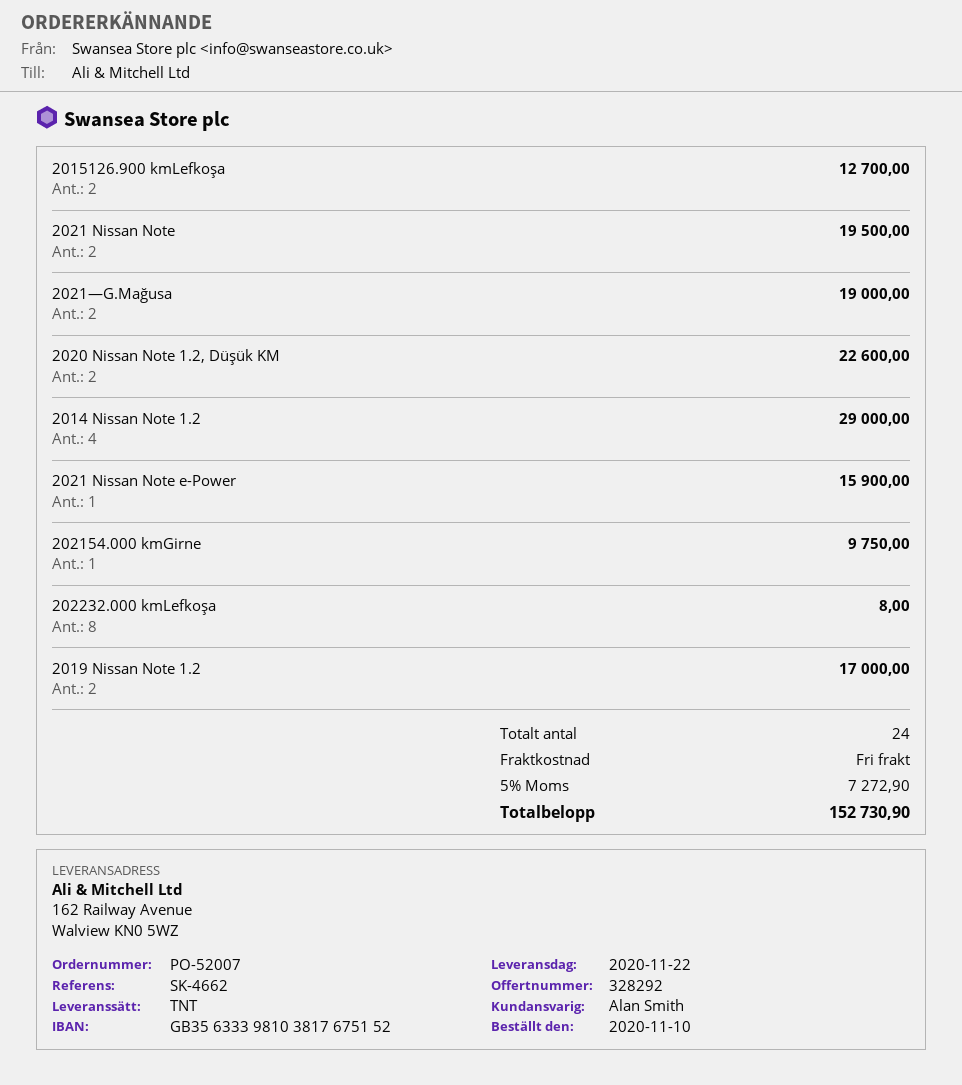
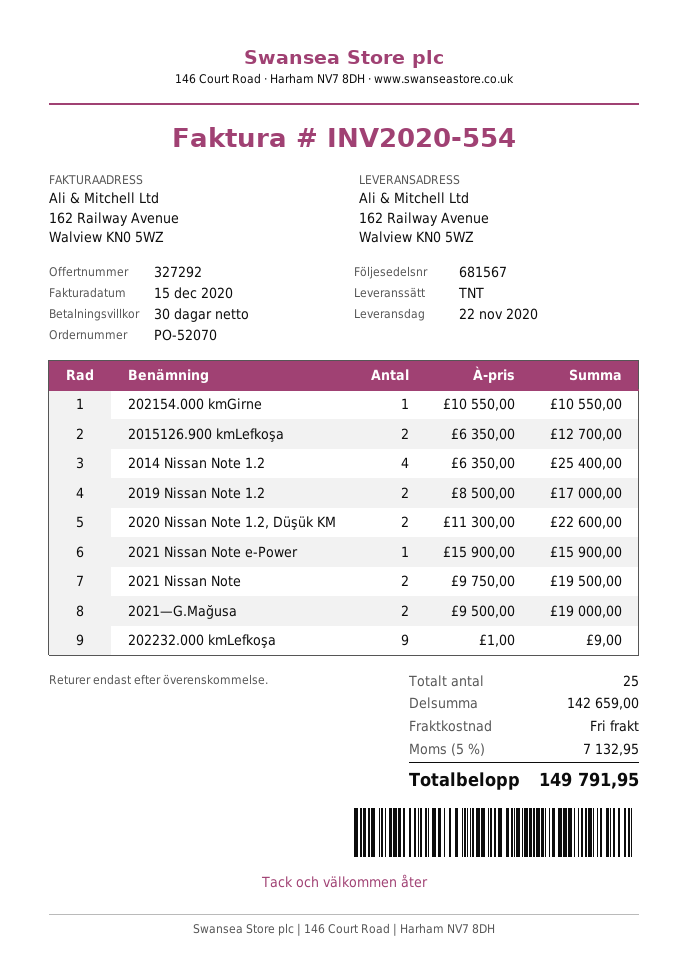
quote number: 328292 -> 327292
order number: PO-52007 -> PO-52070
2014 Nissan Note 1.2: 4 for 29000.00 -> 4 for 25400.00
202154.000 kmGirne: 1 for 9750.00 -> 1 for 10550.00
202232.000 kmLefkoşa: 8 for 8.00 -> 9 for 9.00
total quantity: 24 -> 25
tax: 5% = 7272.90 -> 5% = 7132.95
total: 152730.90 -> 149791.95

